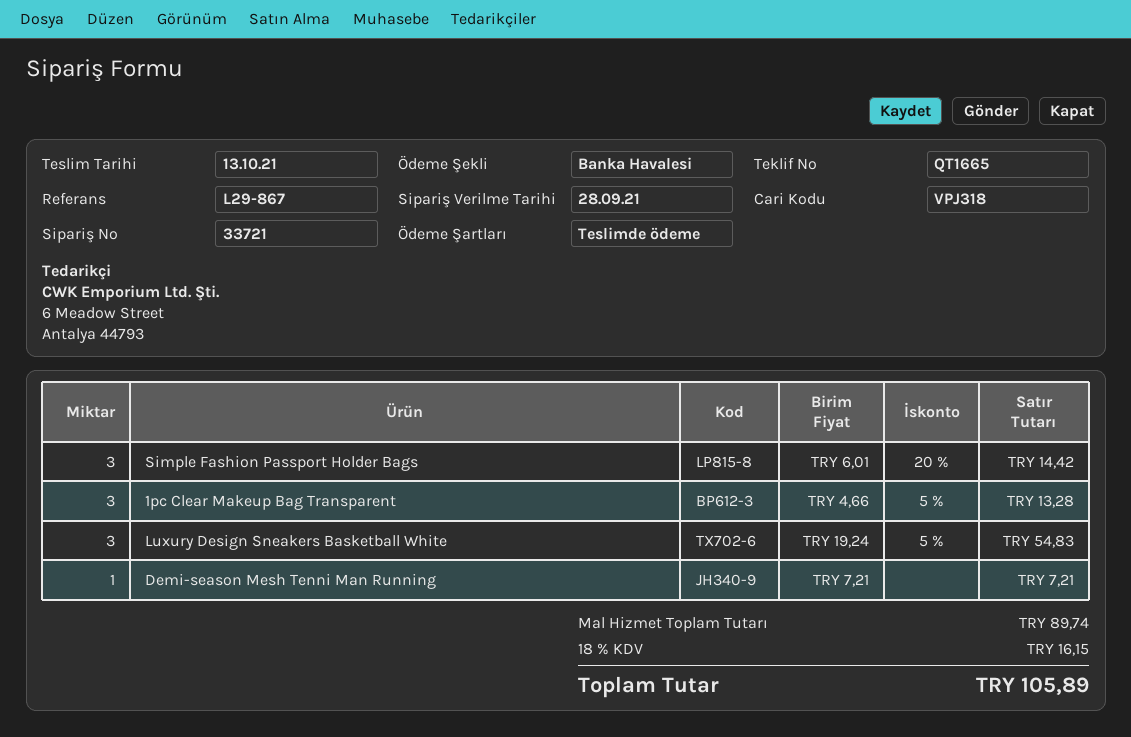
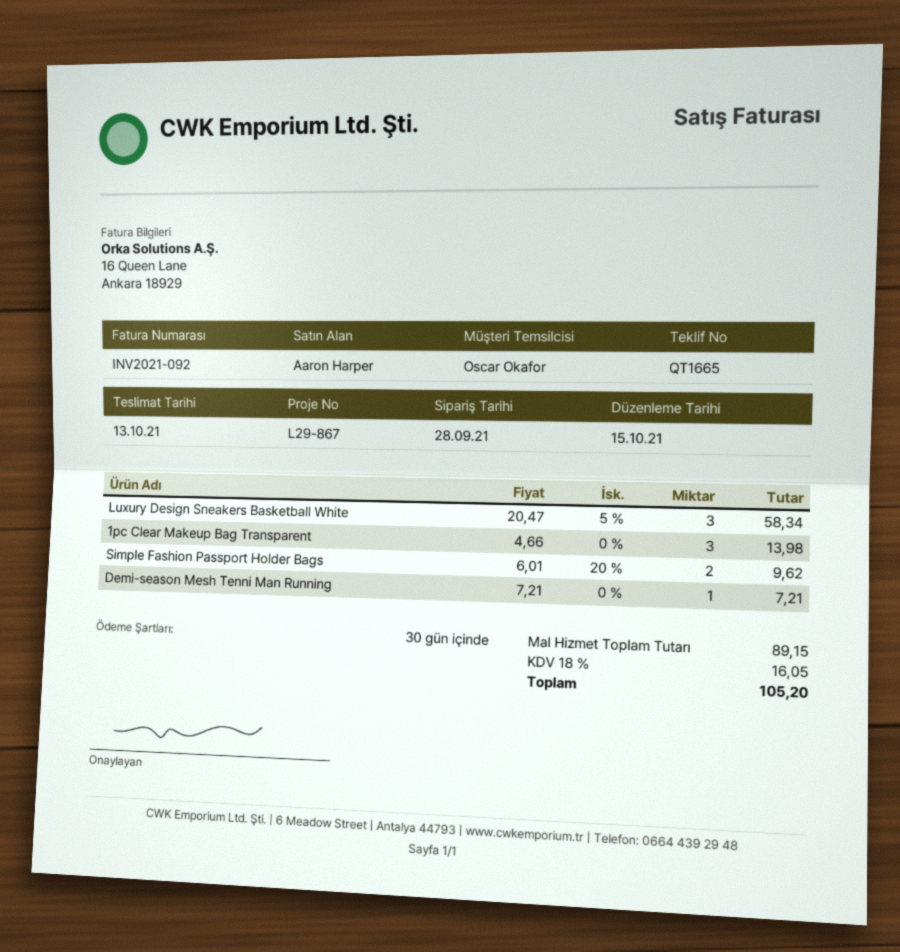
payment terms: on receipt -> 30 days
Simple Fashion Passport Holder Bags: 3 x 6.01 - 20% = 14.42 -> 2 x 6.01 - 20% = 9.62
1pc Clear Makeup Bag Transparent: 3 x 4.66 - 5% = 13.28 -> 3 x 4.66 = 13.98
Luxury Design Sneakers Basketball White: 3 x 19.24 - 5% = 54.83 -> 3 x 20.47 - 5% = 58.34
subtotal: 89.74 -> 89.15
tax: 18% = 16.15 -> 18% = 16.05
total: 105.89 -> 105.20

